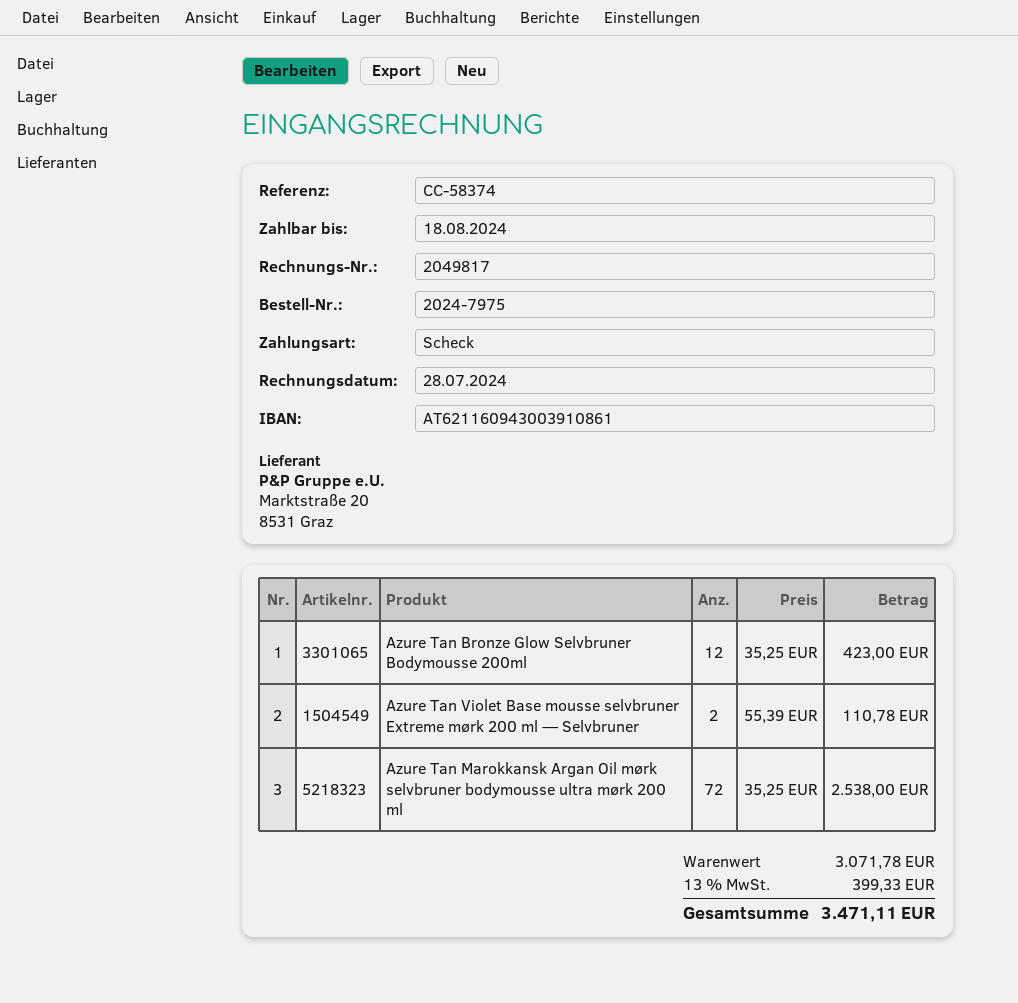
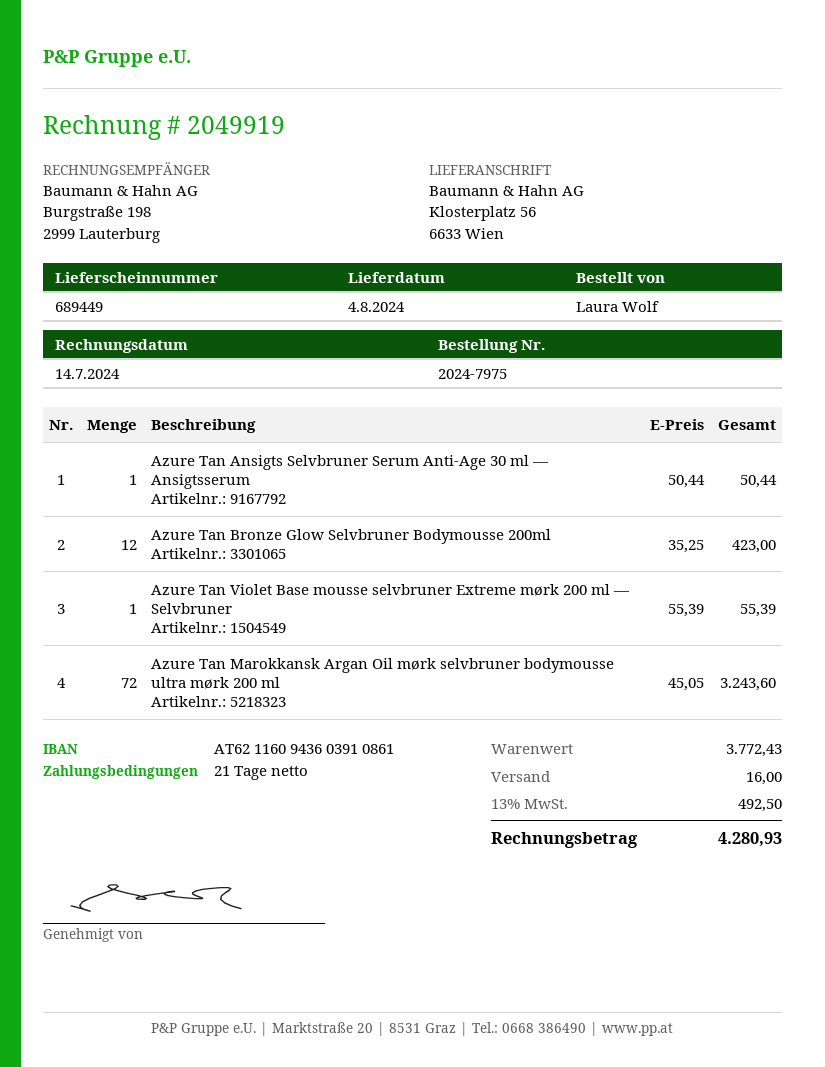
invoice number: 2049817 -> 2049919
invoice date: 2024-07-28 -> 2024-07-14
bank account: AT621160943003910861 -> AT621160943603910861
Azure Tan Violet Base mousse selvbruner Extreme mørk 200 ml — Selvbruner: 2 x 55.39 = 110.78 -> 1 x 55.39 = 55.39
Azure Tan Marokkansk Argan Oil mørk selvbruner bodymousse ultra mørk 200 ml: 72 x 35.25 = 2538.00 -> 72 x 45.05 = 3243.60
Azure Tan Ansigts Selvbruner Serum Anti-Age 30 ml — Ansigtsserum: none -> 1 x 50.44 = 50.44
subtotal: 3071.78 -> 3772.43
shipping: none -> 16.00
tax: 13% = 399.33 -> 13% = 492.50
total: 3471.11 -> 4280.93

